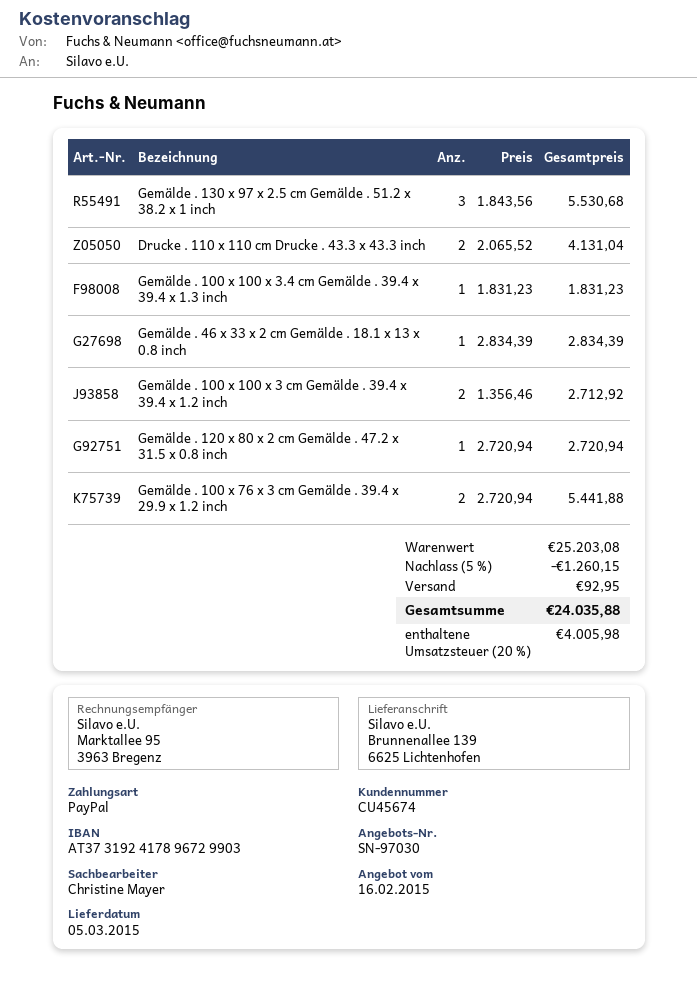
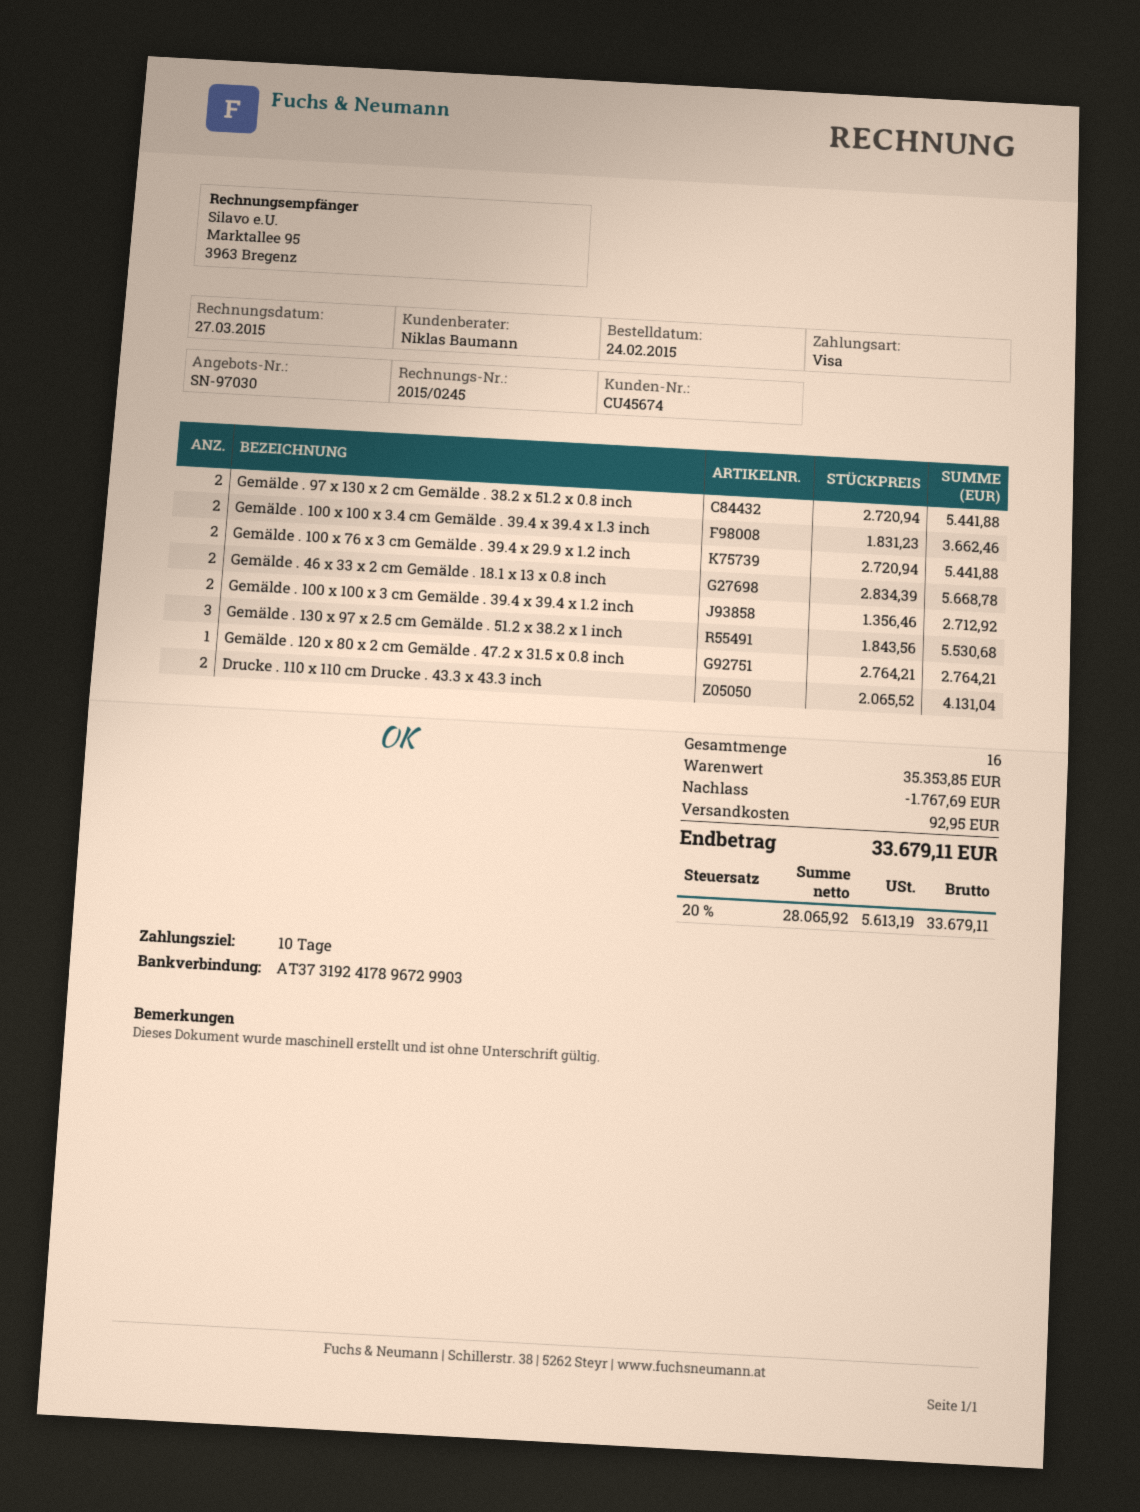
sales rep: Christine Mayer -> Niklas Baumann
payment method: PayPal -> Visa
Gemälde . 100 x 100 x 3.4 cm Gemälde . 39.4 x 39.4 x 1.3 inch: 1 x 1831.23 = 1831.23 -> 2 x 1831.23 = 3662.46
Gemälde . 46 x 33 x 2 cm Gemälde . 18.1 x 13 x 0.8 inch: 1 x 2834.39 = 2834.39 -> 2 x 2834.39 = 5668.78
Gemälde . 120 x 80 x 2 cm Gemälde . 47.2 x 31.5 x 0.8 inch: 1 x 2720.94 = 2720.94 -> 1 x 2764.21 = 2764.21
Gemälde . 97 x 130 x 2 cm Gemälde . 38.2 x 51.2 x 0.8 inch: none -> 2 x 2720.94 = 5441.88
subtotal: 25203.08 -> 35353.85
discount: 1260.15 -> 1767.69
tax: 20% = 4005.98 -> 20% = 5613.19
total: 24035.88 -> 33679.11

